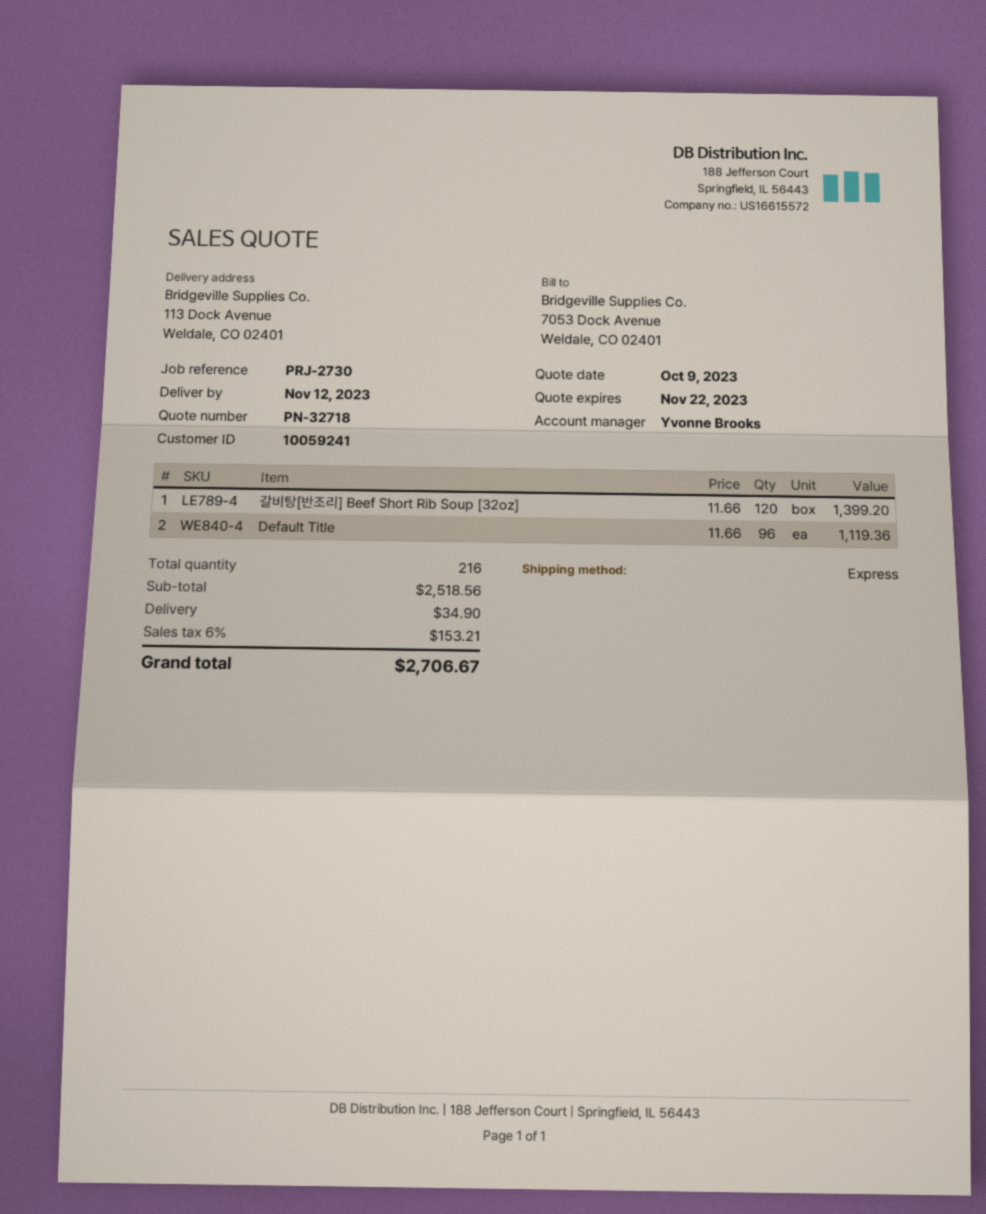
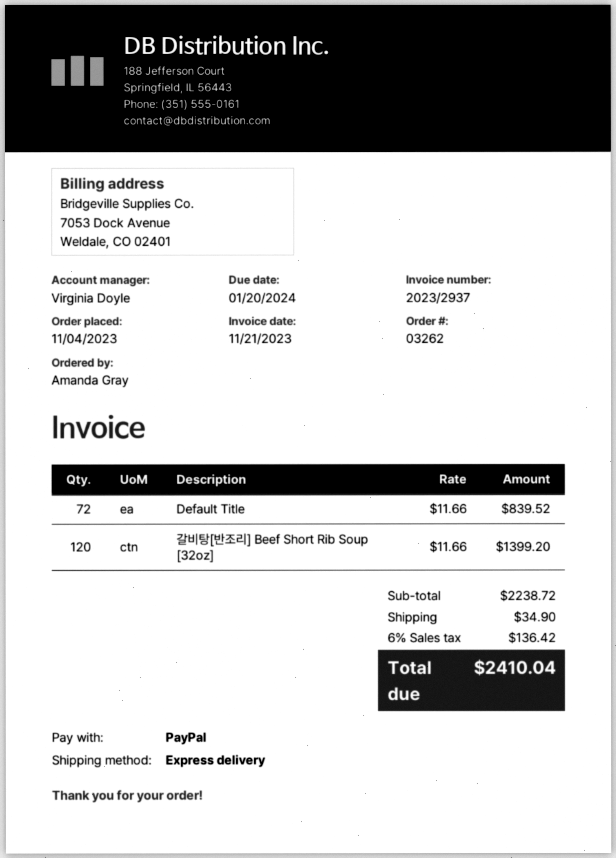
sales rep: Yvonne Brooks -> Virginia Doyle
Default Title: 96 x 11.66 = 1119.36 -> 72 x 11.66 = 839.52
subtotal: 2518.56 -> 2238.72
tax: 6% = 153.21 -> 6% = 136.42
total: 2706.67 -> 2410.04

